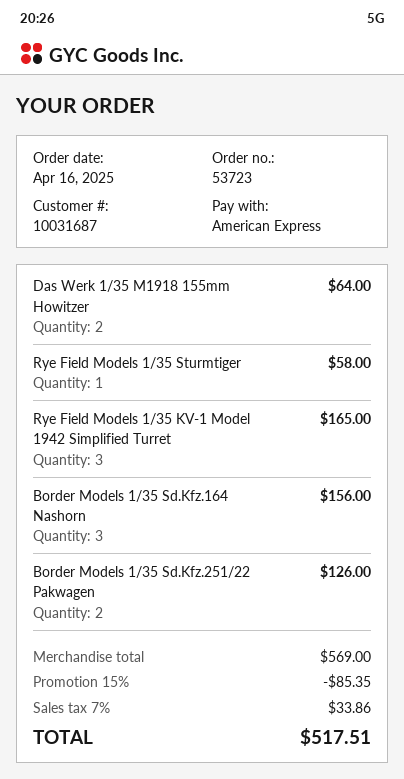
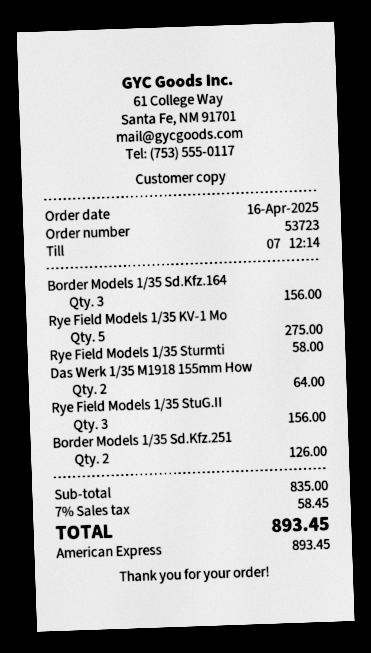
Rye Field Models 1/35 KV-1 Model 1942 Simplified Turret: 3 for 165.00 -> 5 for 275.00
Rye Field Models 1/35 StuG.II: none -> 3 for 156.00
subtotal: 569.00 -> 835.00
discount: 15% = 85.35 -> none
tax: 7% = 33.86 -> 7% = 58.45
total: 517.51 -> 893.45

